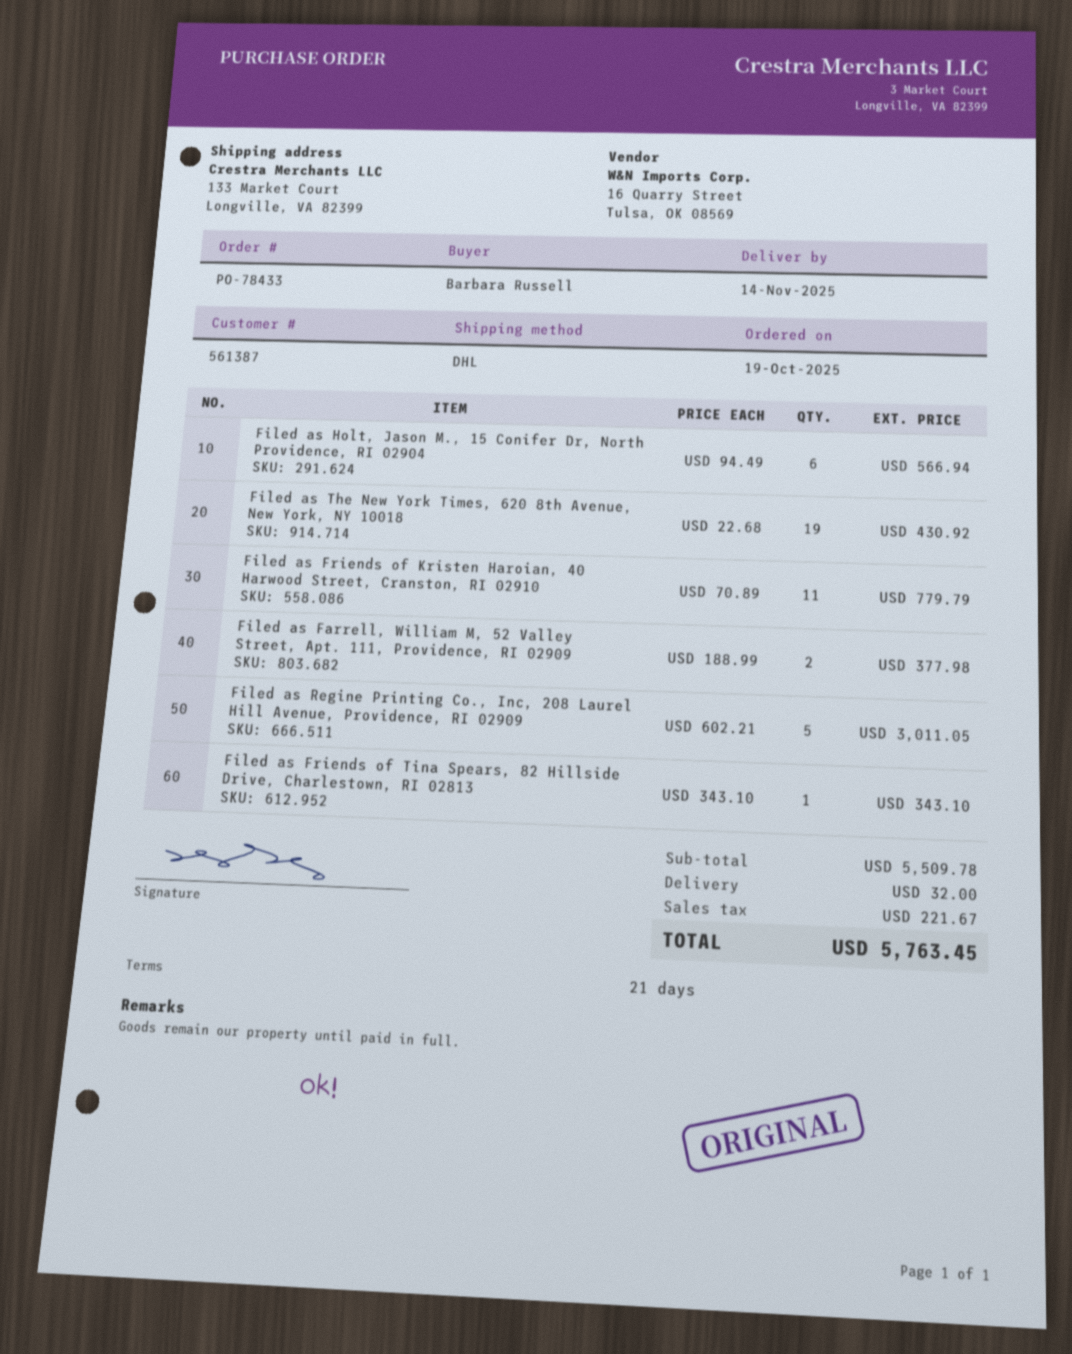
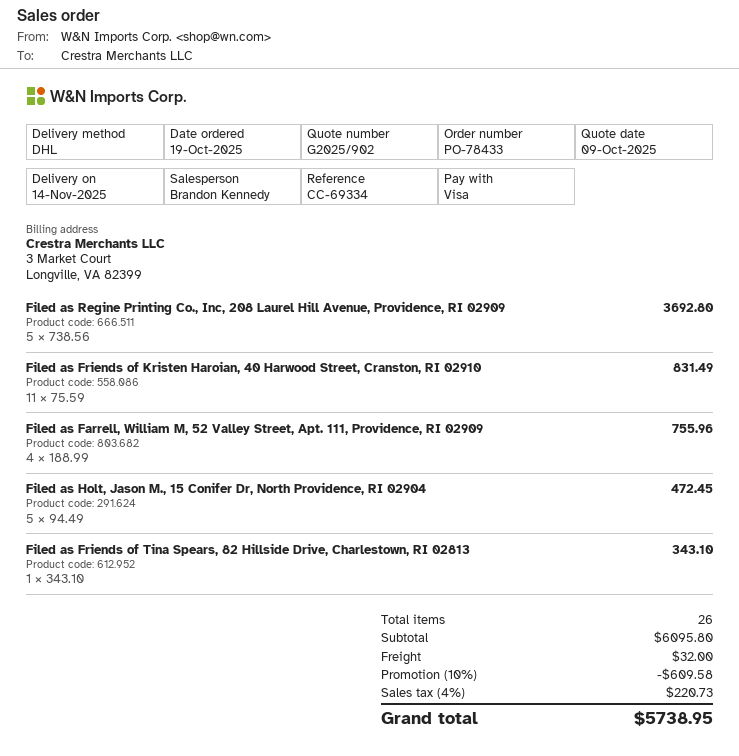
Filed as Holt, Jason M., 15 Conifer Dr, North Providence, RI 02904: 6 x 94.49 = 566.94 -> 5 x 94.49 = 472.45
Filed as The New York Times, 620 8th Avenue, New York, NY 10018: 19 x 22.68 = 430.92 -> none
Filed as Friends of Kristen Haroian, 40 Harwood Street, Cranston, RI 02910: 11 x 70.89 = 779.79 -> 11 x 75.59 = 831.49
Filed as Farrell, William M, 52 Valley Street, Apt. 111, Providence, RI 02909: 2 x 188.99 = 377.98 -> 4 x 188.99 = 755.96
Filed as Regine Printing Co., Inc, 208 Laurel Hill Avenue, Providence, RI 02909: 5 x 602.21 = 3011.05 -> 5 x 738.56 = 3692.80
subtotal: 5509.78 -> 6095.80
discount: none -> 10% = 609.58
tax: 221.67 -> 220.73
total: 5763.45 -> 5738.95

